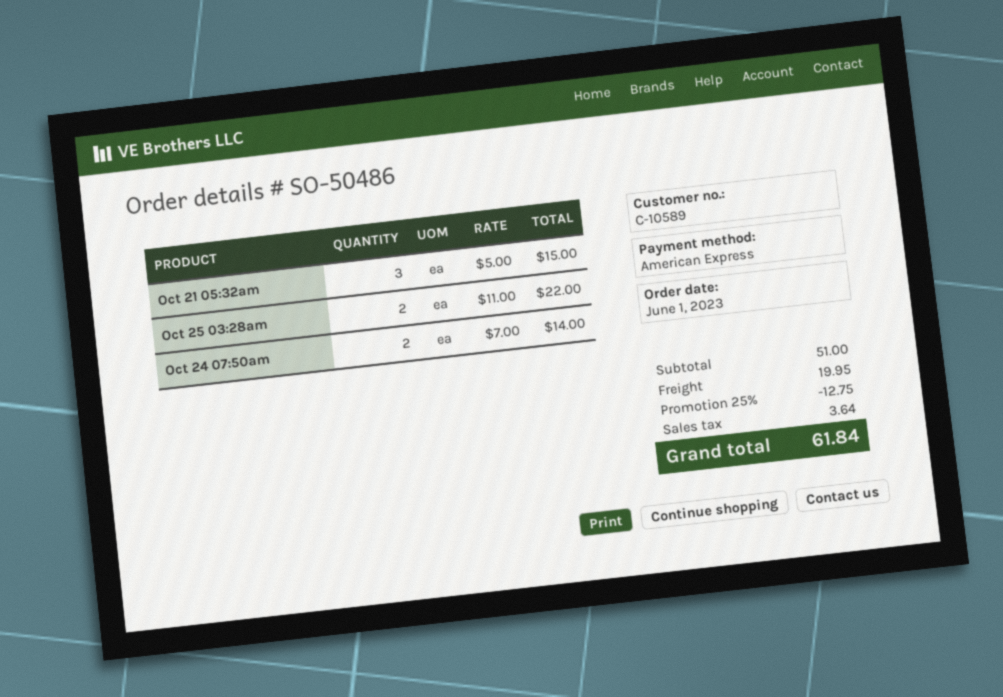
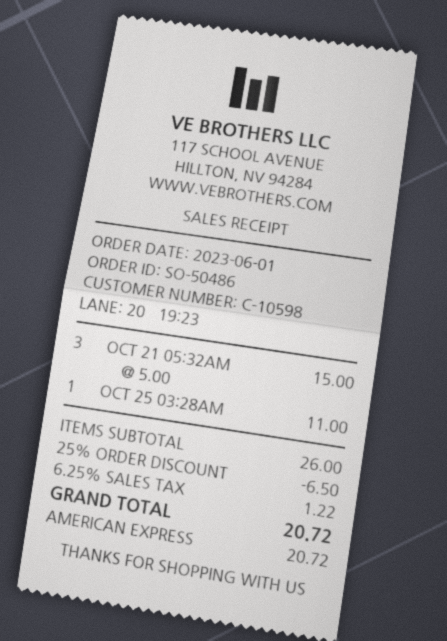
customer number: C-10589 -> C-10598
Oct 25 03:28am: 2 x 11.00 = 22.00 -> 1 x 11.00 = 11.00
Oct 24 07:50am: 2 x 7.00 = 14.00 -> none
subtotal: 51.00 -> 26.00
discount: 25% = 12.75 -> 25% = 6.50
shipping: 19.95 -> none
tax: 3.64 -> 1.22
total: 61.84 -> 20.72

